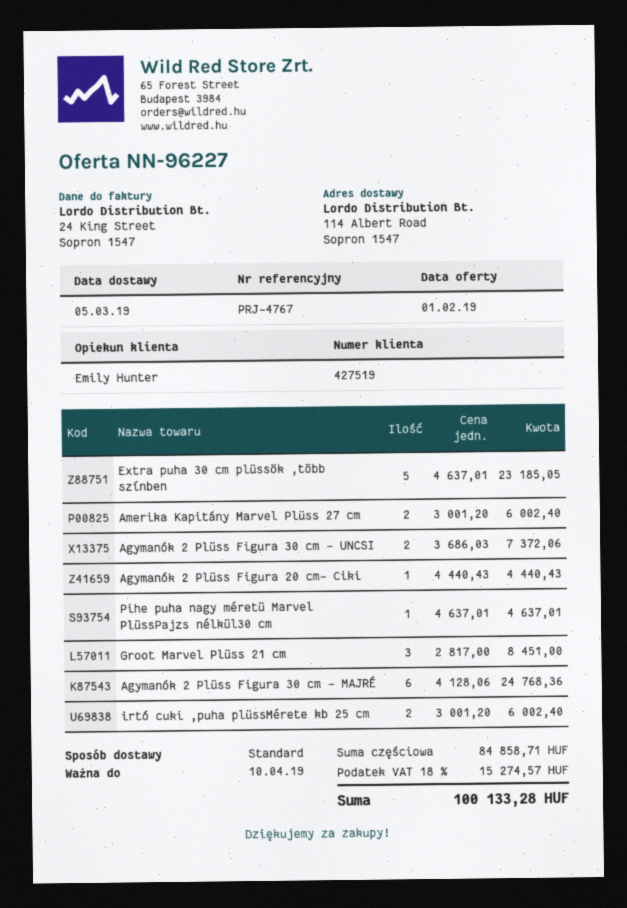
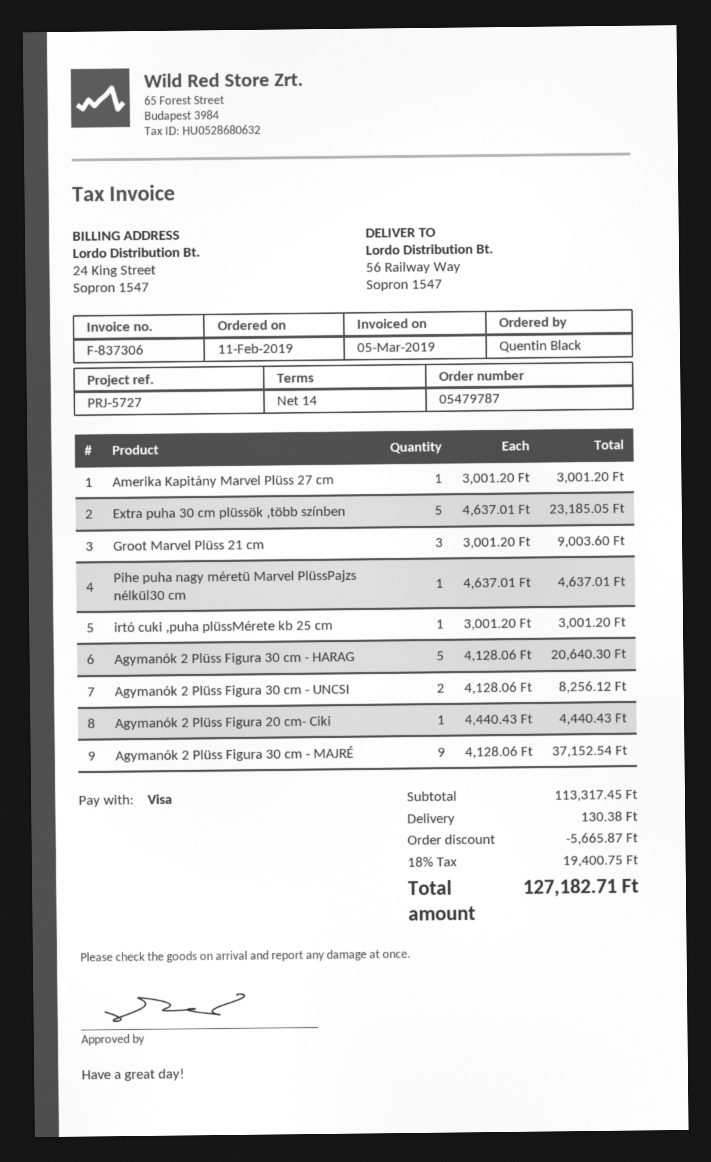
reference: PRJ-4767 -> PRJ-5727
ship to: 114 Albert Road, Sopron 1547 -> 56 Railway Way, Sopron 1547
Amerika Kapitány Marvel Plüss 27 cm: 2 x 3001.20 = 6002.40 -> 1 x 3001.20 = 3001.20
Agymanók 2 Plüss Figura 30 cm - UNCSI: 2 x 3686.03 = 7372.06 -> 2 x 4128.06 = 8256.12
Groot Marvel Plüss 21 cm: 3 x 2817.00 = 8451.00 -> 3 x 3001.20 = 9003.60
Agymanók 2 Plüss Figura 30 cm - MAJRÉ: 6 x 4128.06 = 24768.36 -> 9 x 4128.06 = 37152.54
irtó cuki ,puha plüssMérete kb 25 cm: 2 x 3001.20 = 6002.40 -> 1 x 3001.20 = 3001.20
Agymanók 2 Plüss Figura 30 cm - HARAG: none -> 5 x 4128.06 = 20640.30
subtotal: 84858.71 -> 113317.45
discount: none -> 5665.87
shipping: none -> 130.38
tax: 18% = 15274.57 -> 18% = 19400.75
total: 100133.28 -> 127182.71

